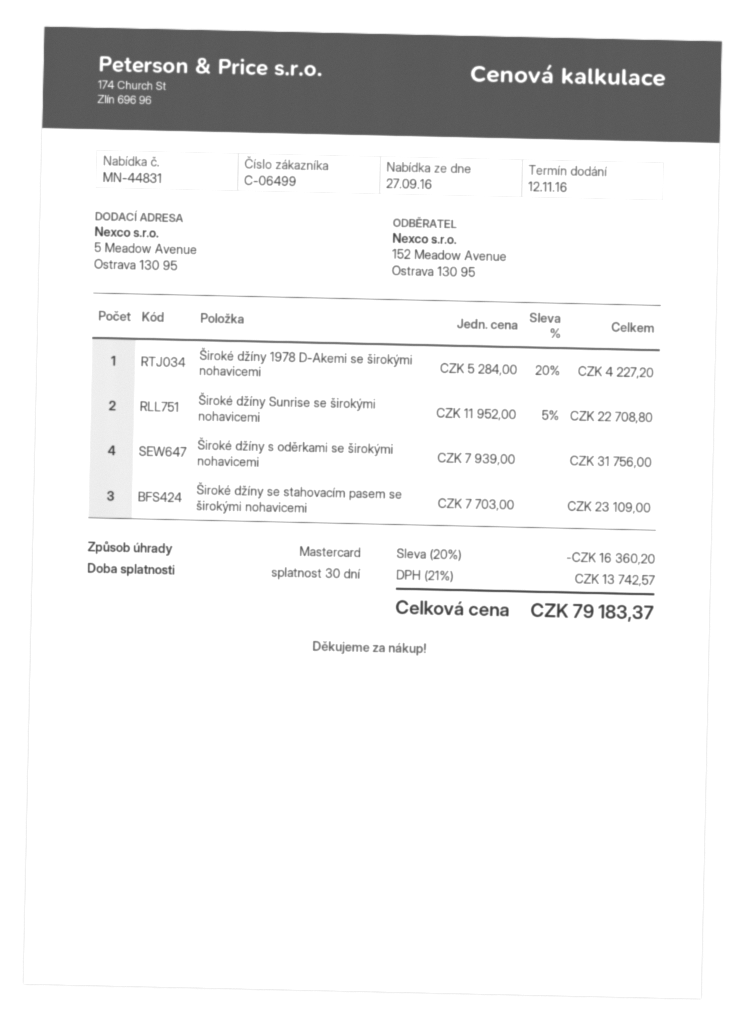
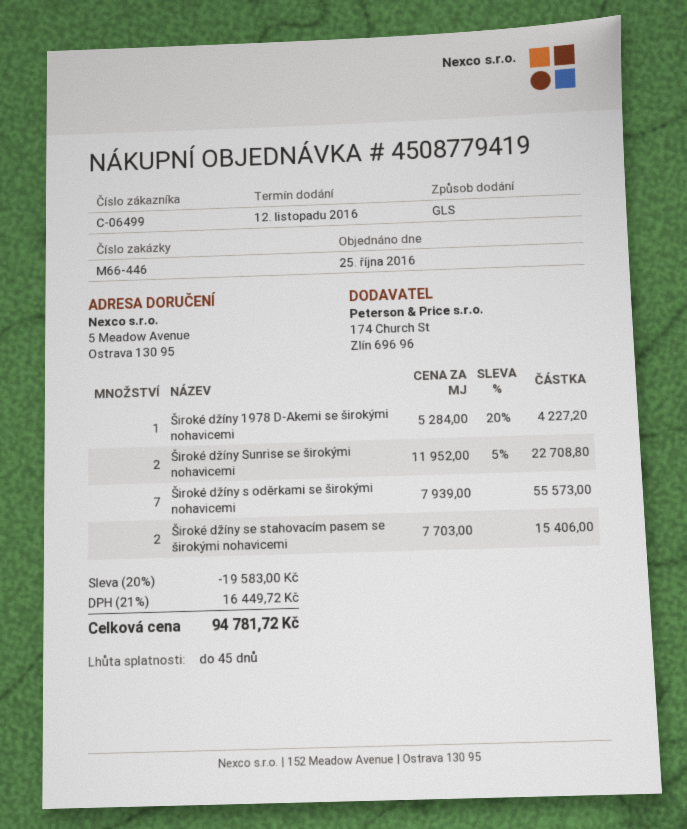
payment terms: 30 days -> 45 days
Široké džíny s oděrkami se širokými nohavicemi: 4 x 7939.00 = 31756.00 -> 7 x 7939.00 = 55573.00
Široké džíny se stahovacím pasem se širokými nohavicemi: 3 x 7703.00 = 23109.00 -> 2 x 7703.00 = 15406.00
discount: 20% = 16360.20 -> 20% = 19583.00
tax: 21% = 13742.57 -> 21% = 16449.72
total: 79183.37 -> 94781.72

